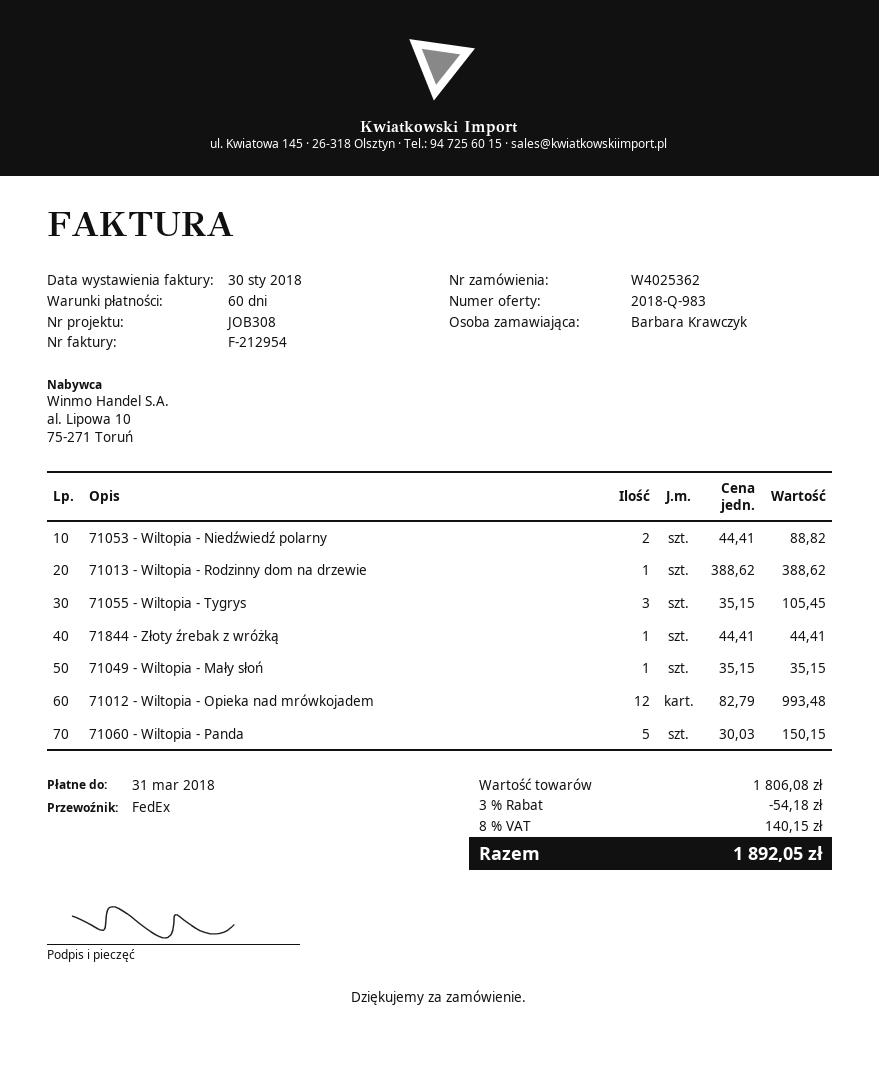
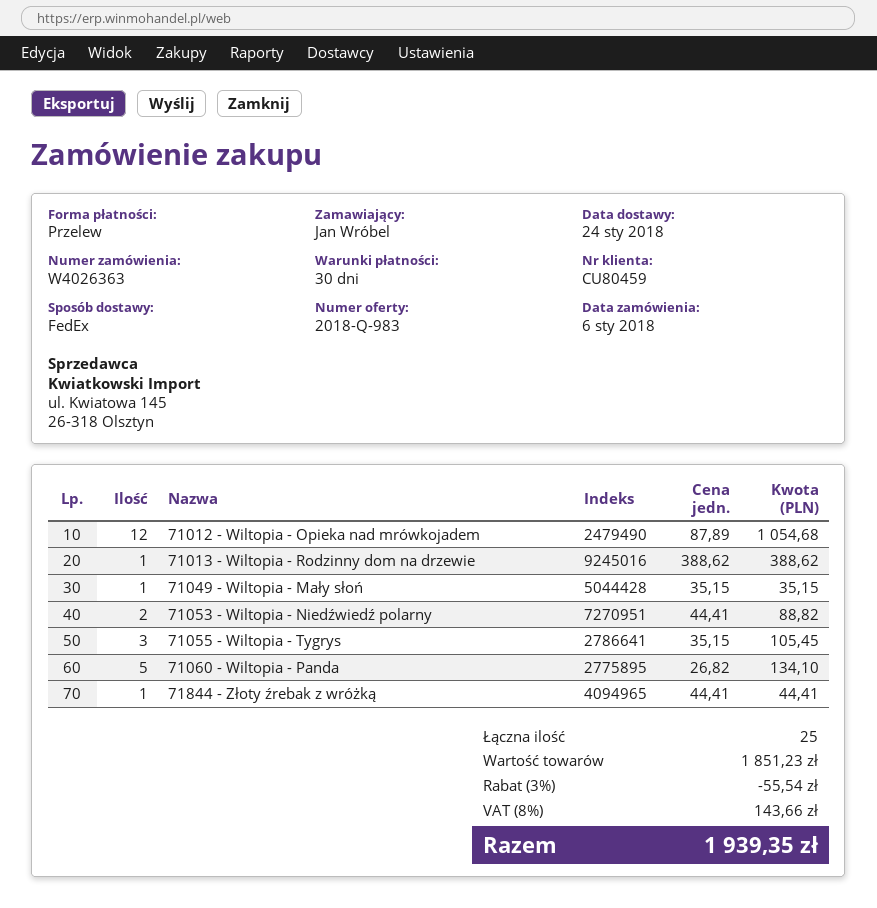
order number: W4025362 -> W4026363
payment terms: 60 days -> 30 days
ordered by: Barbara Krawczyk -> Jan Wróbel
71012 - Wiltopia - Opieka nad mrówkojadem: 12 x 82.79 = 993.48 -> 12 x 87.89 = 1054.68
71060 - Wiltopia - Panda: 5 x 30.03 = 150.15 -> 5 x 26.82 = 134.10
subtotal: 1806.08 -> 1851.23
discount: 3% = 54.18 -> 3% = 55.54
tax: 8% = 140.15 -> 8% = 143.66
total: 1892.05 -> 1939.35

